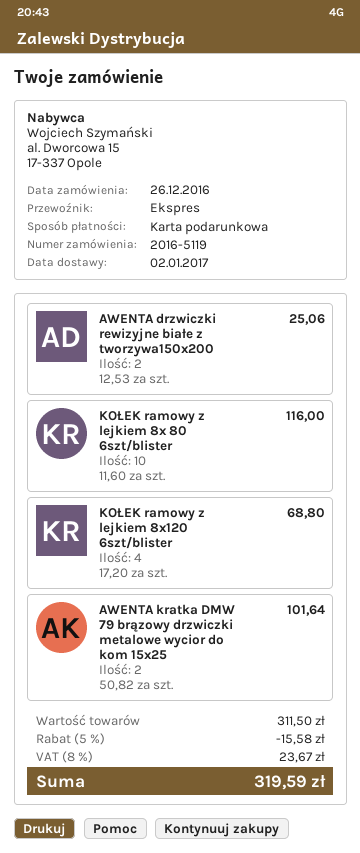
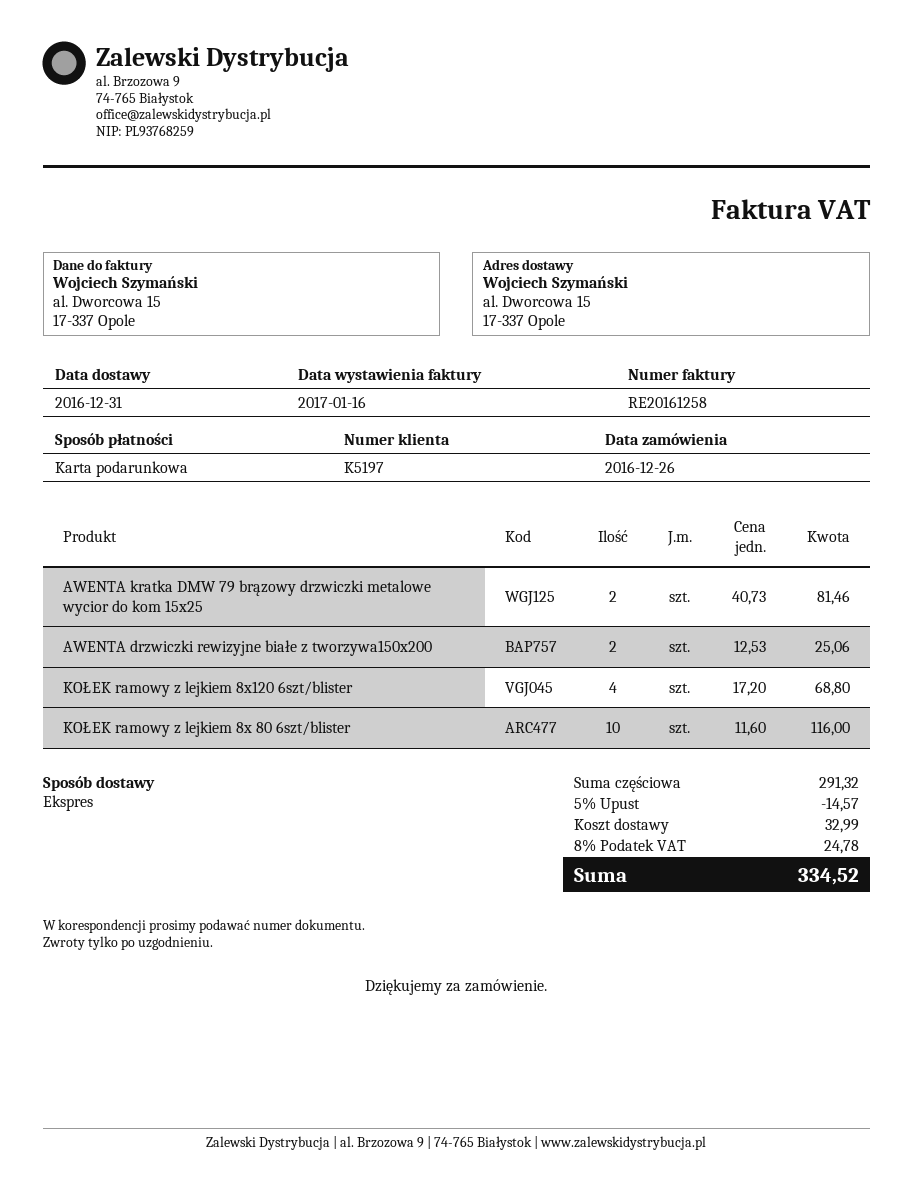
delivery date: 2017-01-02 -> 2016-12-31
AWENTA kratka DMW 79 brązowy drzwiczki metalowe wycior do kom 15x25: 2 x 50.82 = 101.64 -> 2 x 40.73 = 81.46
subtotal: 311.50 -> 291.32
discount: 5% = 15.58 -> 5% = 14.57
shipping: none -> 32.99
tax: 8% = 23.67 -> 8% = 24.78
total: 319.59 -> 334.52

